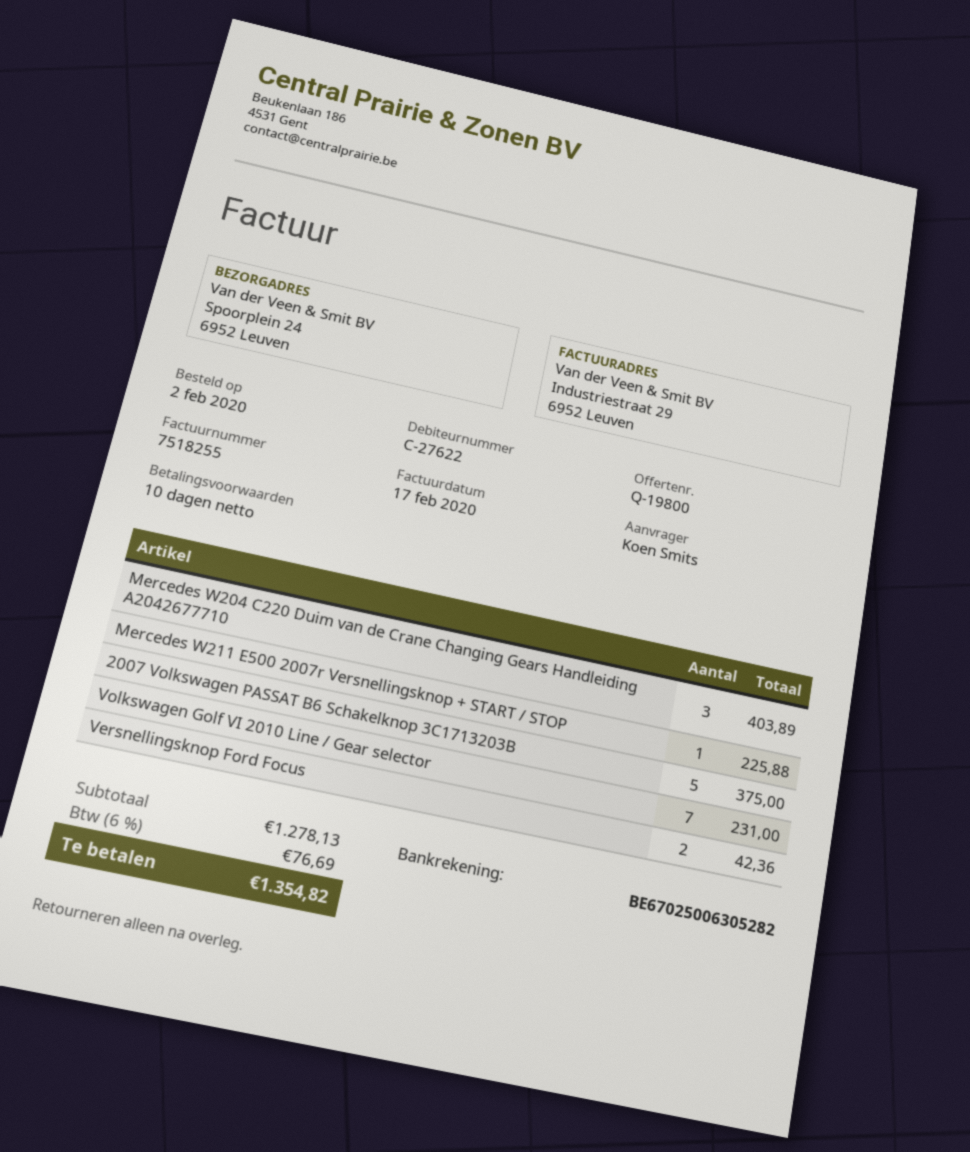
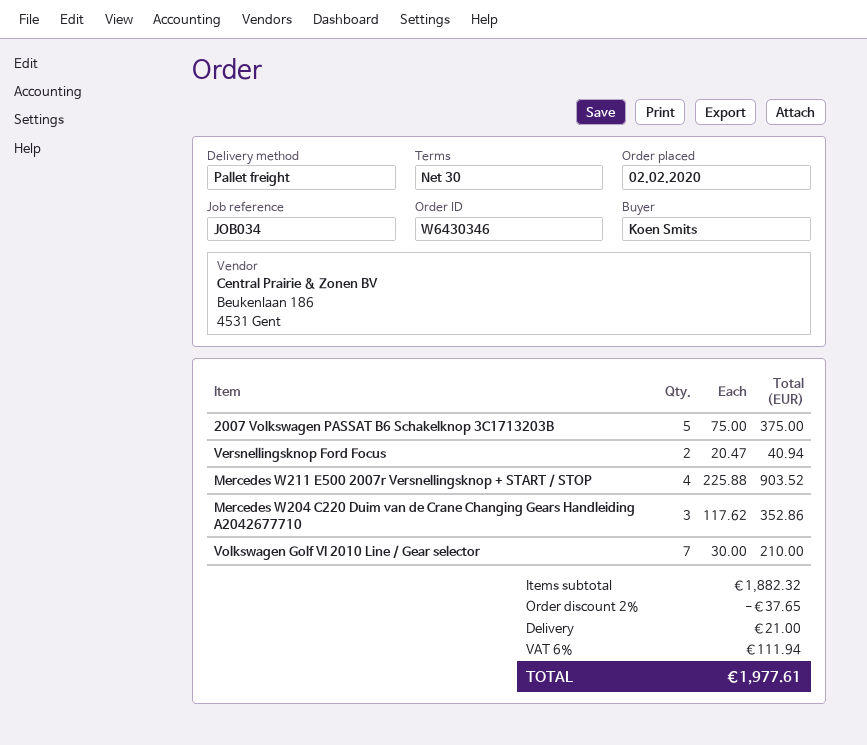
payment terms: 10 days -> 30 days
Mercedes W204 C220 Duim van de Crane Changing Gears Handleiding A2042677710: 3 for 403.89 -> 3 for 352.86
Mercedes W211 E500 2007r Versnellingsknop + START / STOP: 1 for 225.88 -> 4 for 903.52
Volkswagen Golf VI 2010 Line / Gear selector: 7 for 231.00 -> 7 for 210.00
Versnellingsknop Ford Focus: 2 for 42.36 -> 2 for 40.94
subtotal: 1278.13 -> 1882.32
discount: none -> 2% = 37.65
shipping: none -> 21.00
tax: 6% = 76.69 -> 6% = 111.94
total: 1354.82 -> 1977.61

